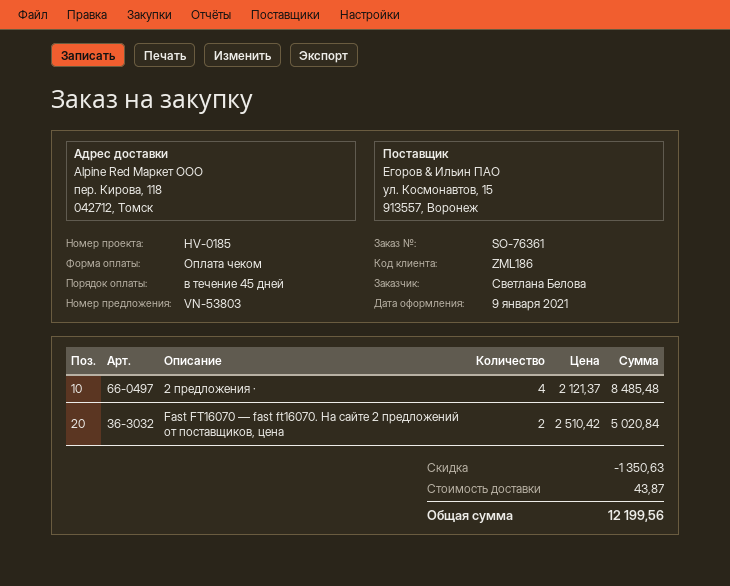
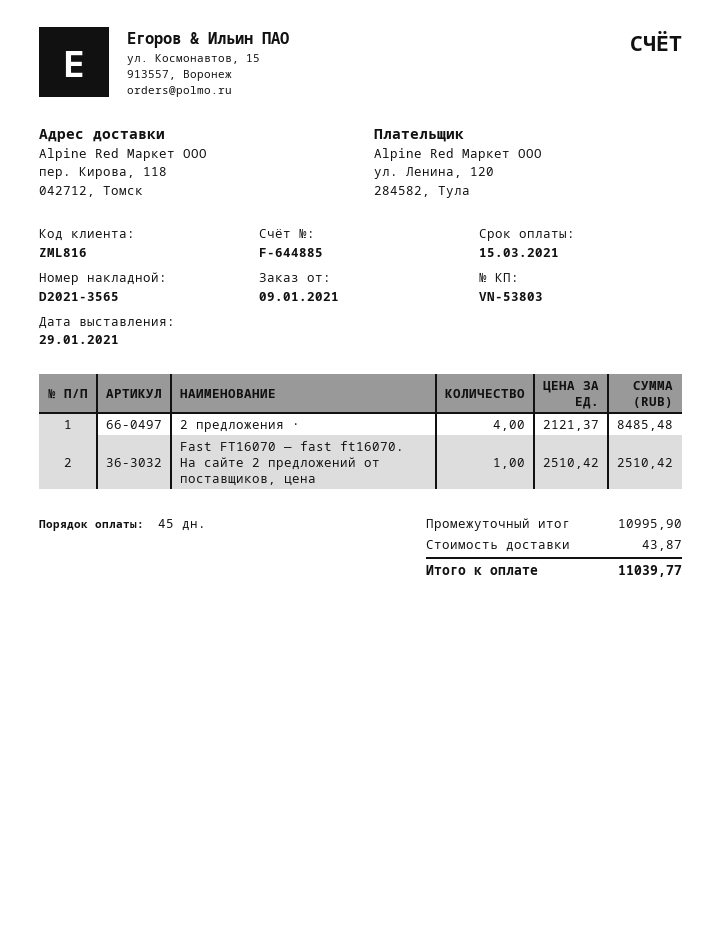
customer number: ZML186 -> ZML816
Fast FT16070 — fast ft16070. На сайте 2 предложений от поставщиков, цена: 2 x 2510.42 = 5020.84 -> 1 x 2510.42 = 2510.42
discount: 1350.63 -> none
total: 12199.56 -> 11039.77

